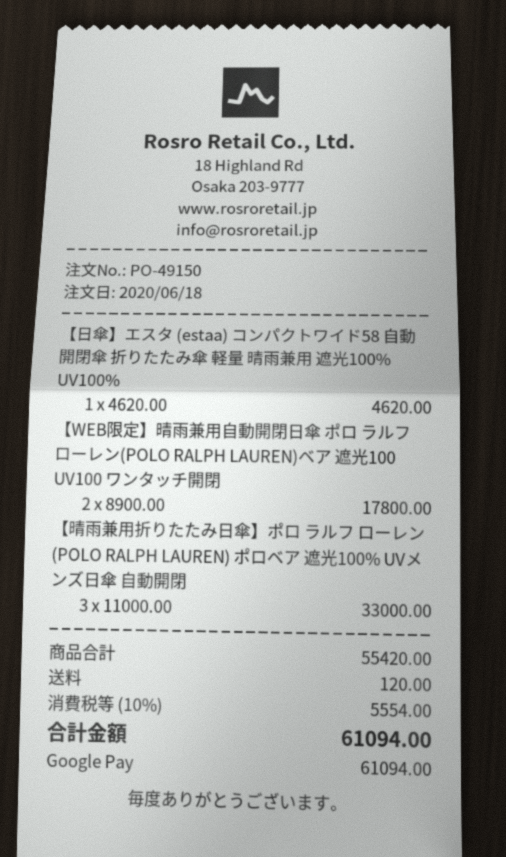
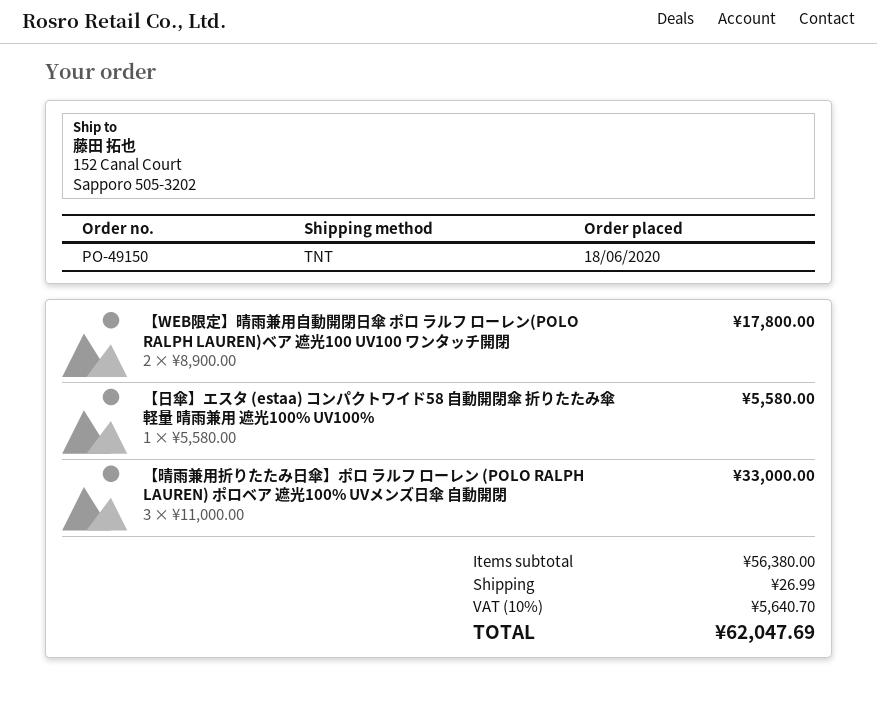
【日傘】エスタ (estaa) コンパクトワイド58 自動開閉傘 折りたたみ傘 軽量 晴雨兼用 遮光100% UV100%: 1 x 4620.00 = 4620.00 -> 1 x 5580.00 = 5580.00
subtotal: 55420.00 -> 56380.00
shipping: 120.00 -> 26.99
tax: 10% = 5554.00 -> 10% = 5640.70
total: 61094.00 -> 62047.69

